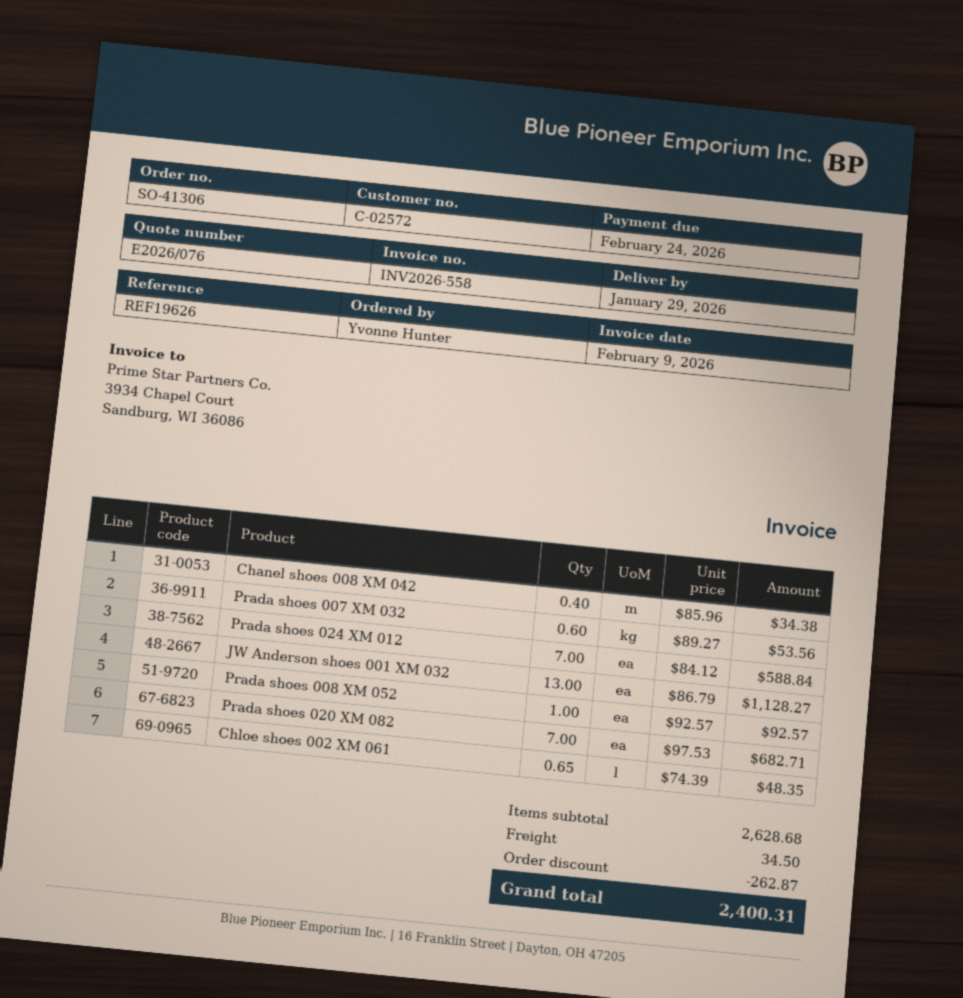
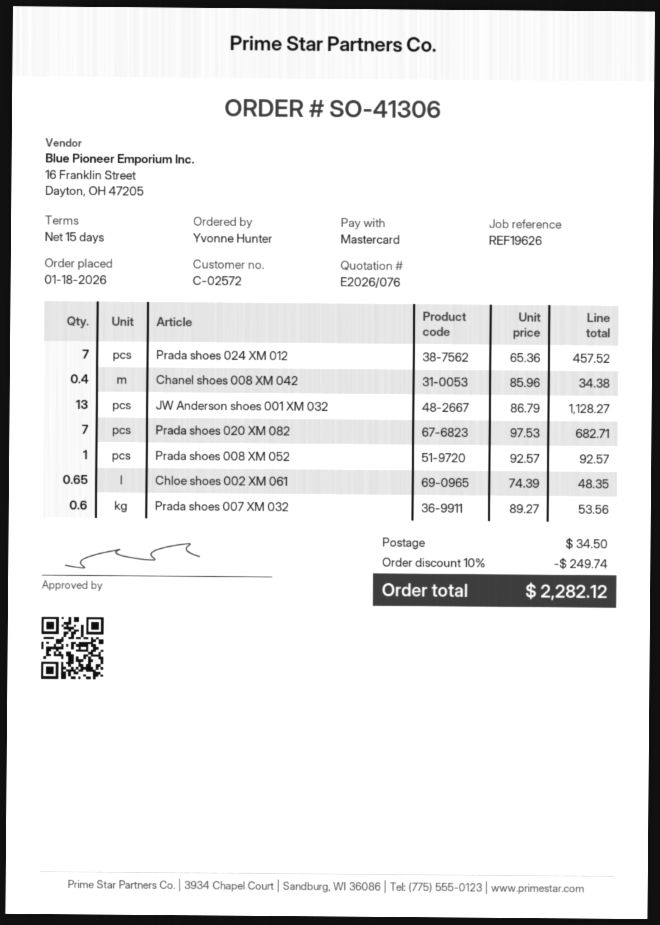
Prada shoes 024 XM 012: 7 x 84.12 = 588.84 -> 7 x 65.36 = 457.52
discount: 262.87 -> 249.74
total: 2400.31 -> 2282.12

